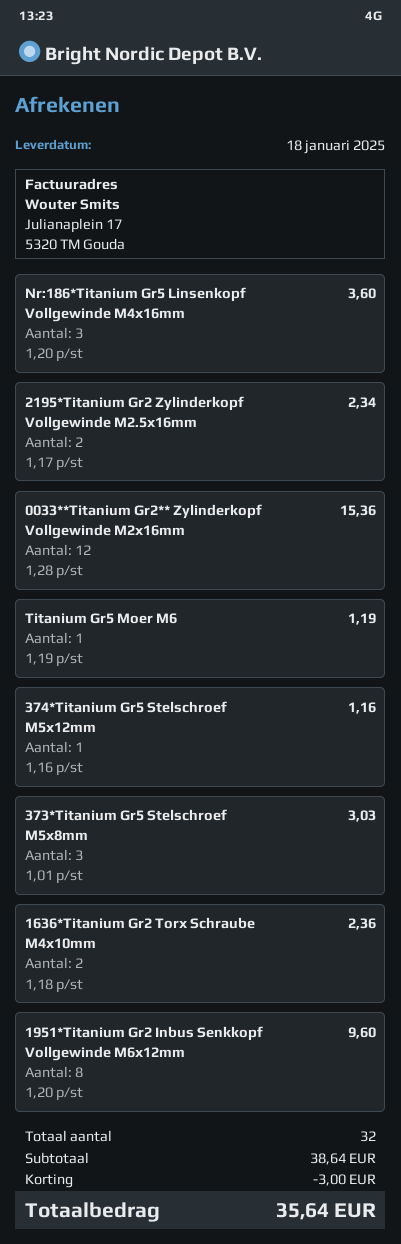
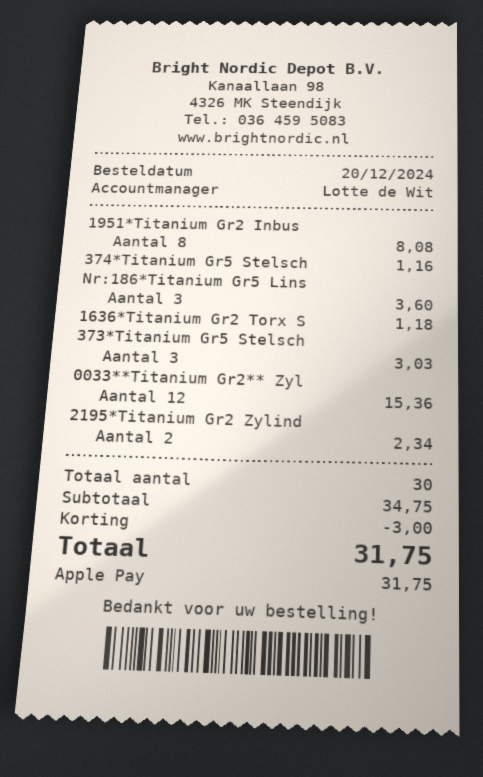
Titanium Gr5 Moer M6: 1 for 1.19 -> none
1636*Titanium Gr2 Torx Schraube M4x10mm: 2 for 2.36 -> 1 for 1.18
1951*Titanium Gr2 Inbus Senkkopf Vollgewinde M6x12mm: 8 for 9.60 -> 8 for 8.08
total quantity: 32 -> 30
subtotal: 38.64 -> 34.75
total: 35.64 -> 31.75

